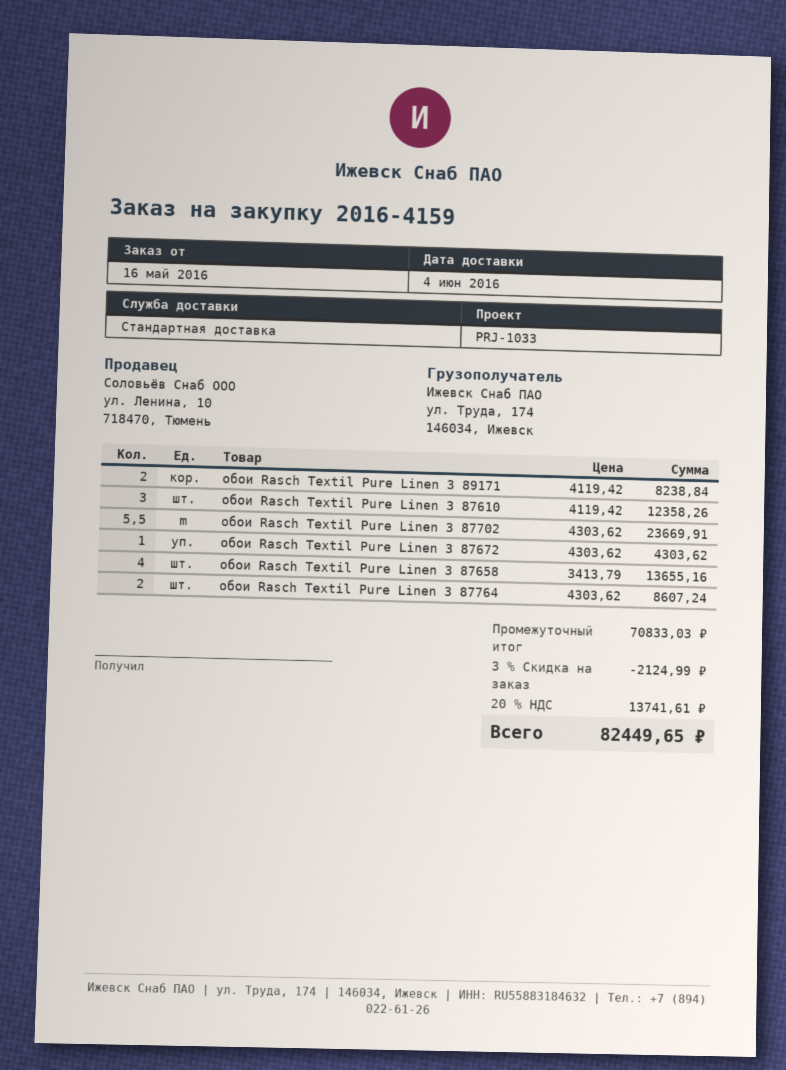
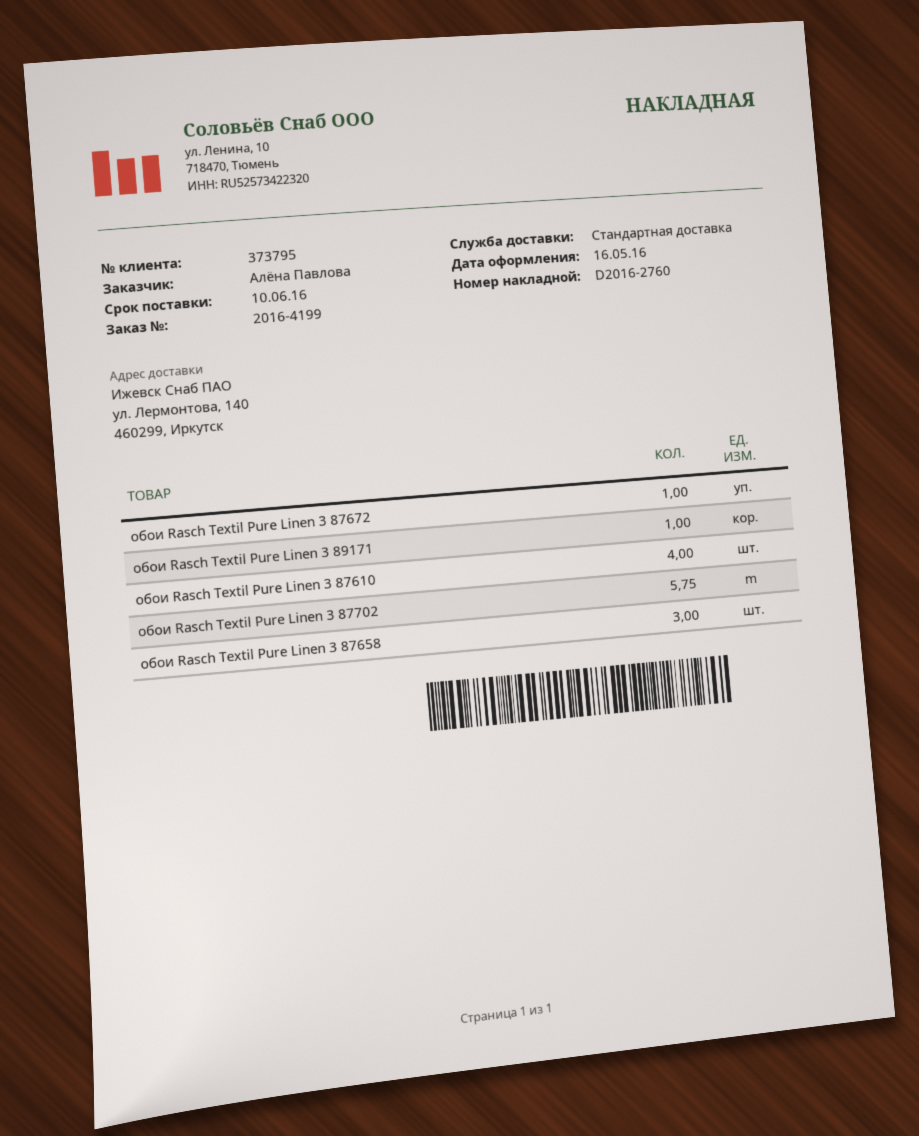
order number: 2016-4159 -> 2016-4199
delivery date: 2016-06-04 -> 2016-06-10
ship to: ул. Труда, 174, 146034, Ижевск -> ул. Лермонтова, 140, 460299, Иркутск
обои Rasch Textil Pure Linen 3 89171: 2 -> 1
обои Rasch Textil Pure Linen 3 87610: 3 -> 4
обои Rasch Textil Pure Linen 3 87702: 5.5 -> 5.75
обои Rasch Textil Pure Linen 3 87658: 4 -> 3
обои Rasch Textil Pure Linen 3 87764: 2 -> none

